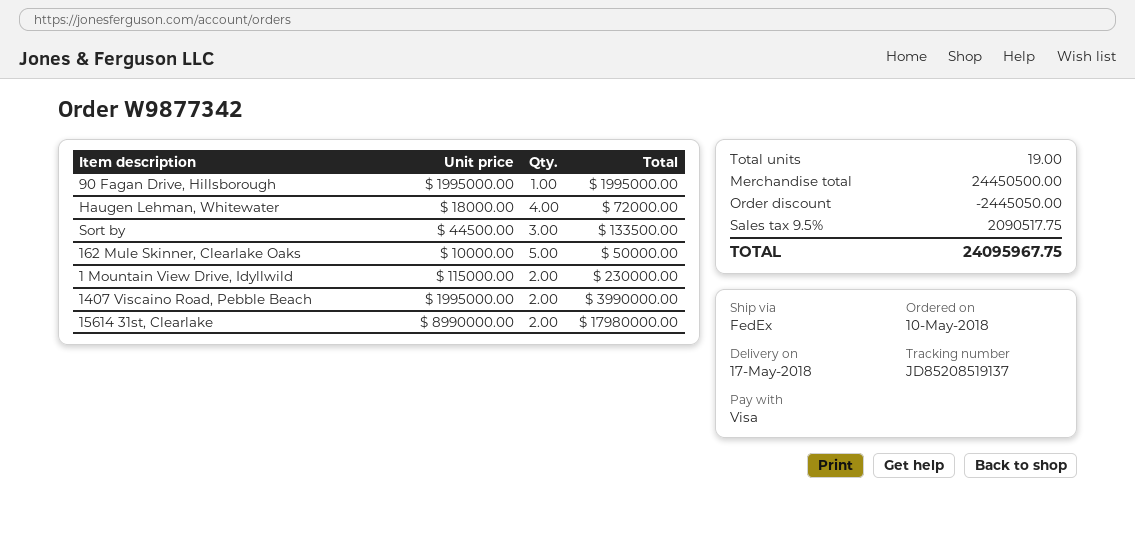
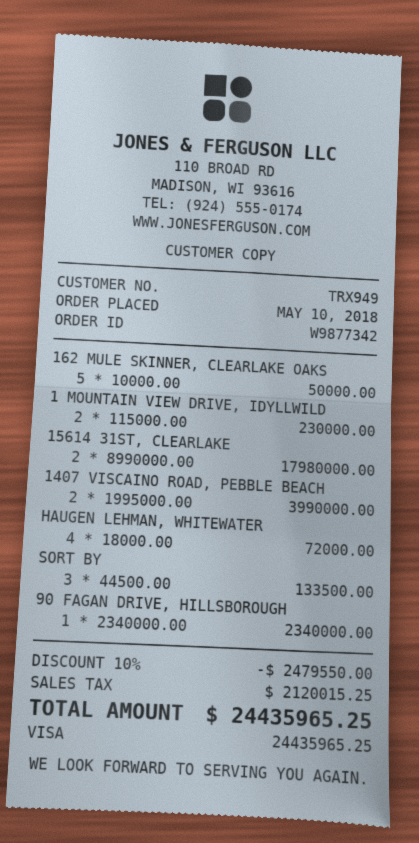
90 Fagan Drive, Hillsborough: 1 x 1995000.00 = 1995000.00 -> 1 x 2340000.00 = 2340000.00
discount: 2445050.00 -> 2479550.00
tax: 2090517.75 -> 2120015.25
total: 24095967.75 -> 24435965.25

